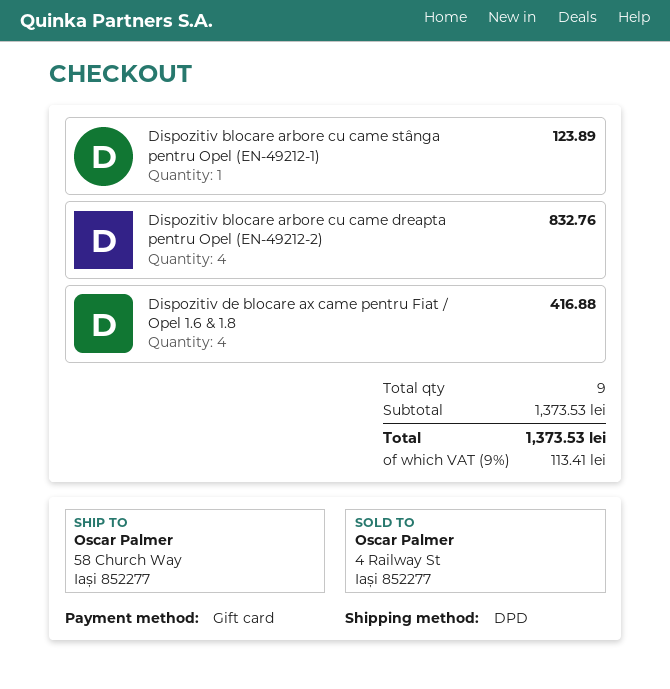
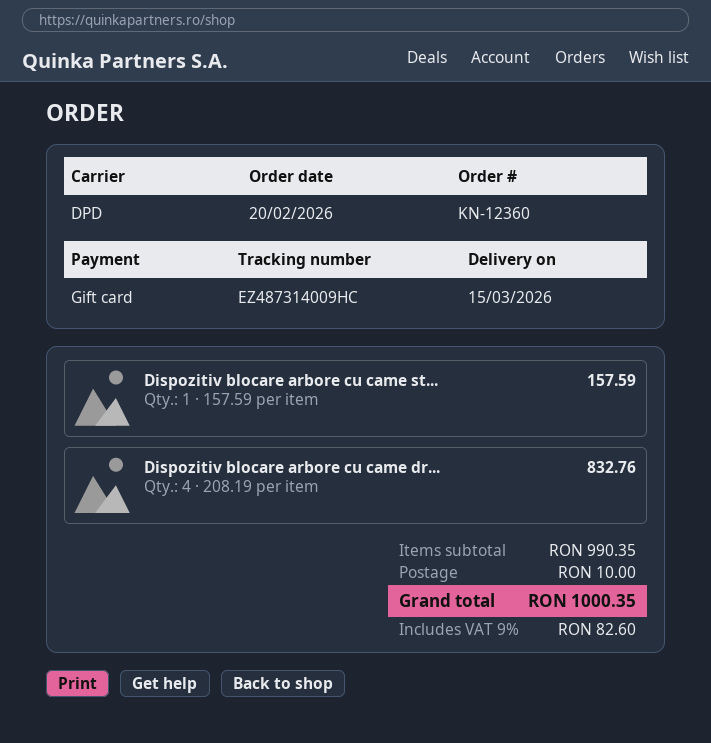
Dispozitiv blocare arbore cu came stânga pentru Opel (EN-49212-1): 1 for 123.89 -> 1 for 157.59
Dispozitiv de blocare ax came pentru Fiat / Opel 1.6 & 1.8: 4 for 416.88 -> none
subtotal: 1373.53 -> 990.35
shipping: none -> 10.00
tax: 9% = 113.41 -> 9% = 82.60
total: 1373.53 -> 1000.35

